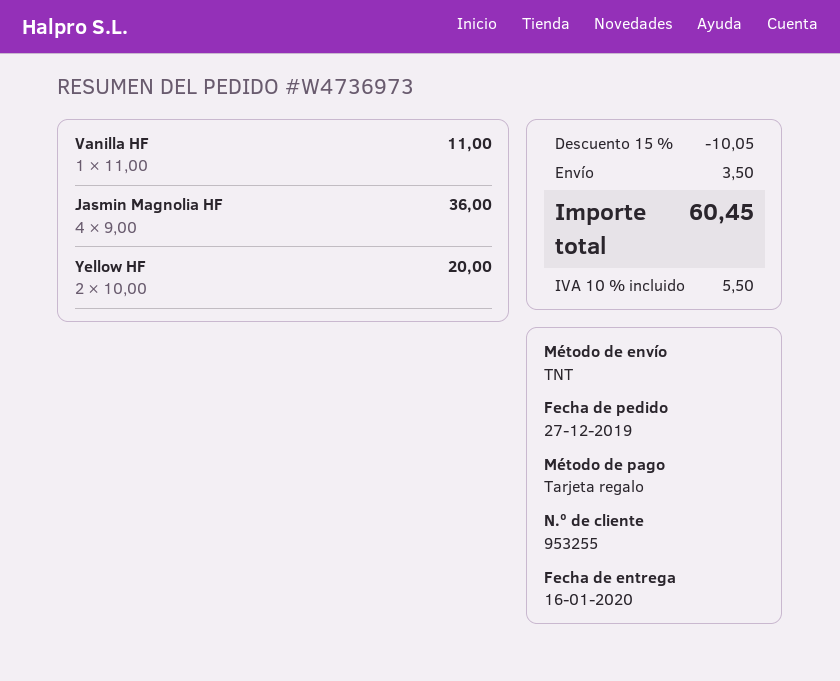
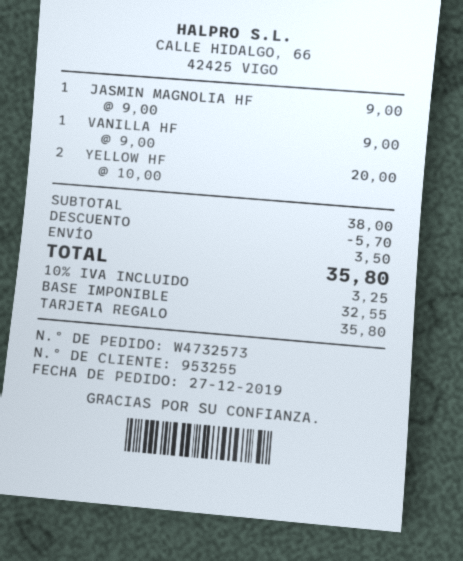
order number: W4736973 -> W4732573
Vanilla HF: 1 x 11.00 = 11.00 -> 1 x 9.00 = 9.00
Jasmin Magnolia HF: 4 x 9.00 = 36.00 -> 1 x 9.00 = 9.00
discount: 10.05 -> 5.70
tax: 10% = 5.50 -> 10% = 3.25
total: 60.45 -> 35.80

